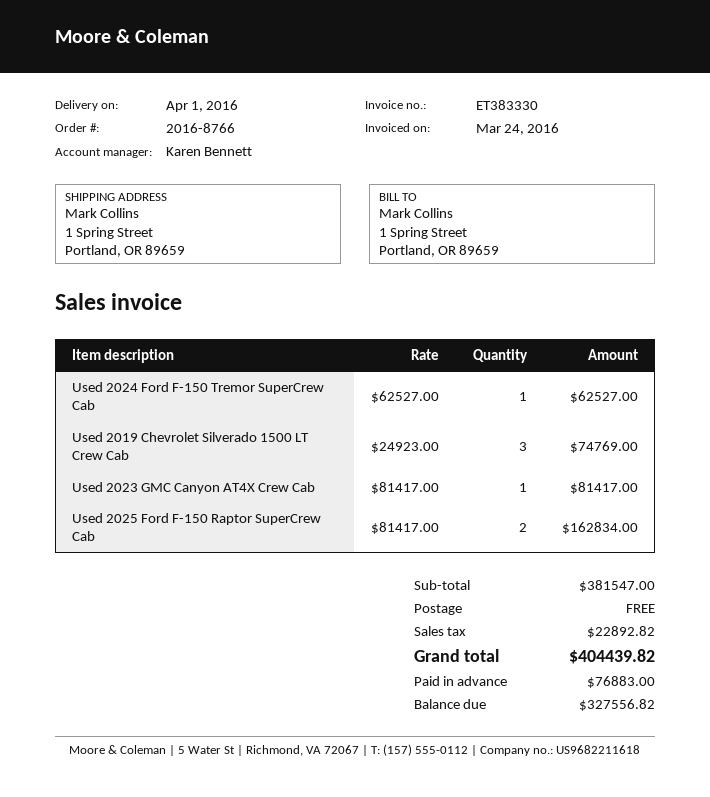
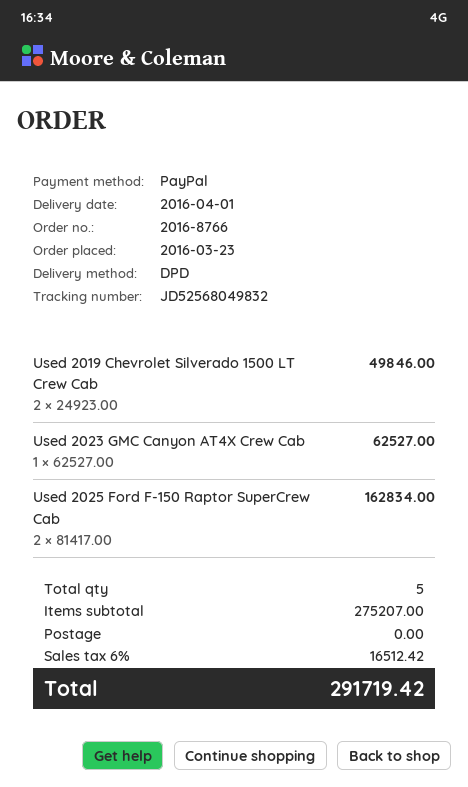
Used 2024 Ford F-150 Tremor SuperCrew Cab: 1 x 62527.00 = 62527.00 -> none
Used 2019 Chevrolet Silverado 1500 LT Crew Cab: 3 x 24923.00 = 74769.00 -> 2 x 24923.00 = 49846.00
Used 2023 GMC Canyon AT4X Crew Cab: 1 x 81417.00 = 81417.00 -> 1 x 62527.00 = 62527.00
subtotal: 381547.00 -> 275207.00
tax: 22892.82 -> 16512.42
total: 404439.82 -> 291719.42

